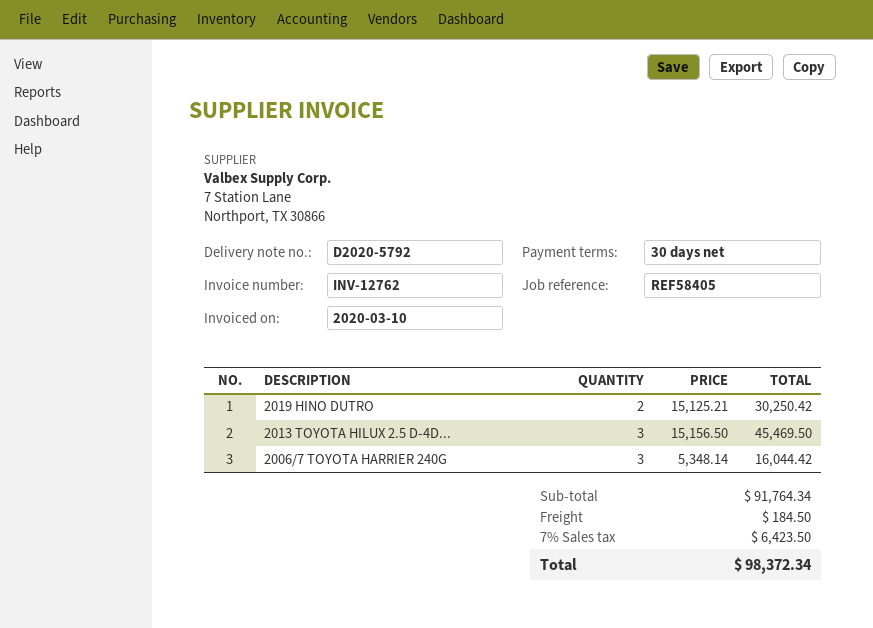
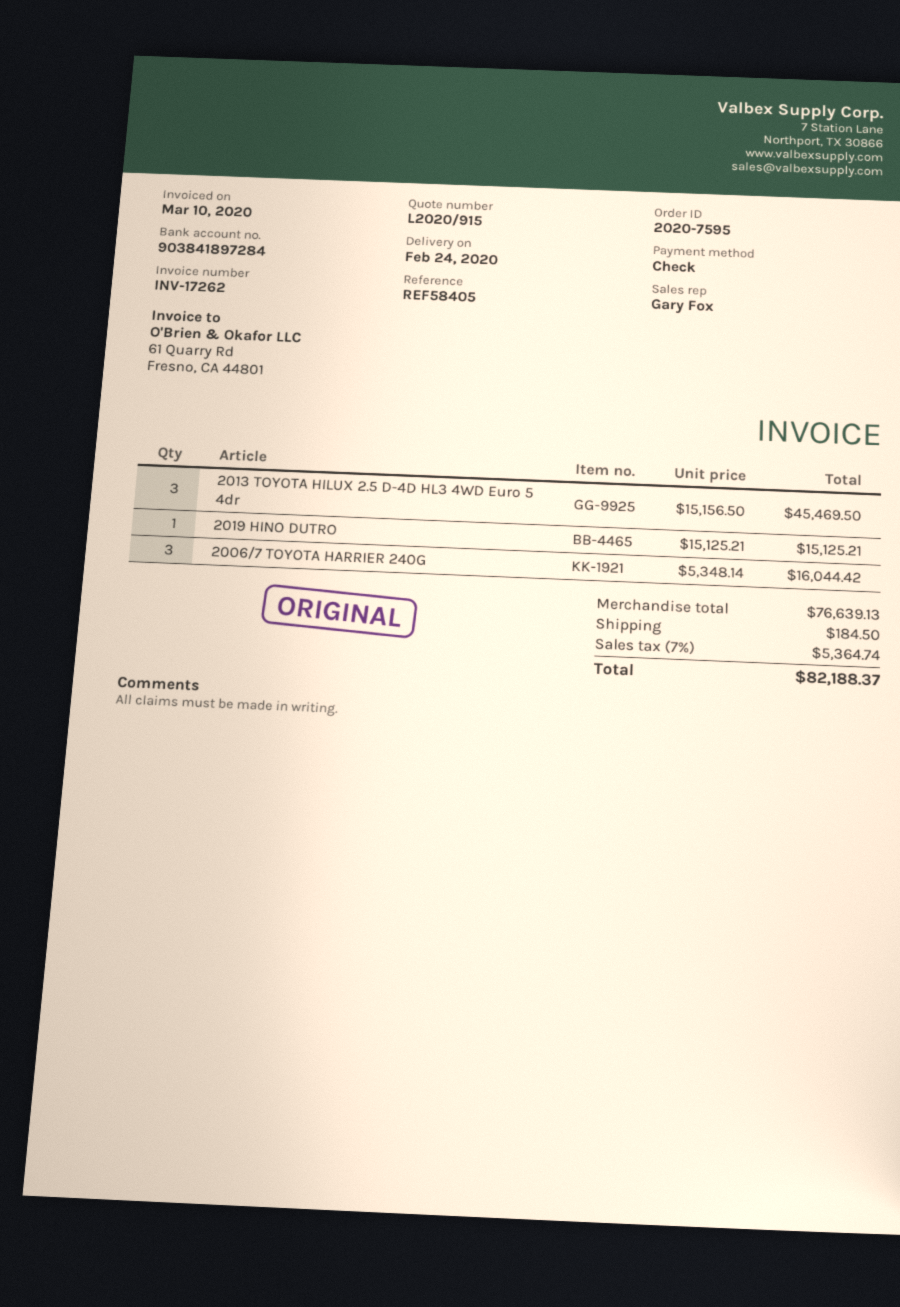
invoice number: INV-12762 -> INV-17262
2019 HINO DUTRO: 2 x 15125.21 = 30250.42 -> 1 x 15125.21 = 15125.21
subtotal: 91764.34 -> 76639.13
tax: 7% = 6423.50 -> 7% = 5364.74
total: 98372.34 -> 82188.37

